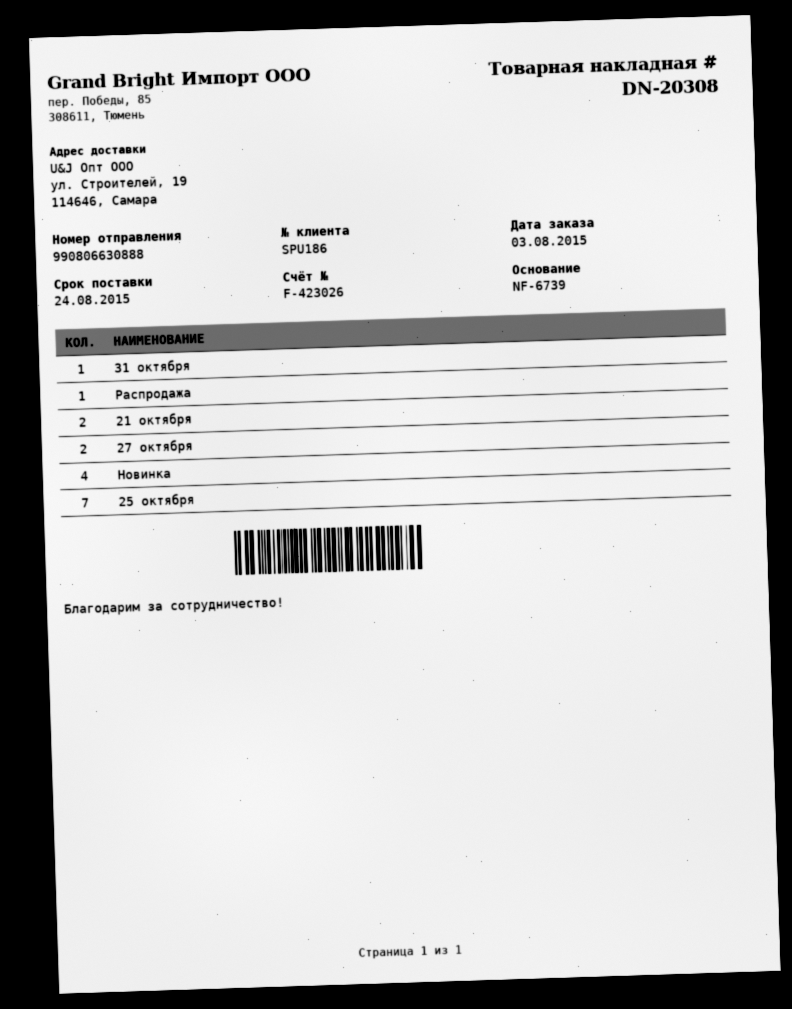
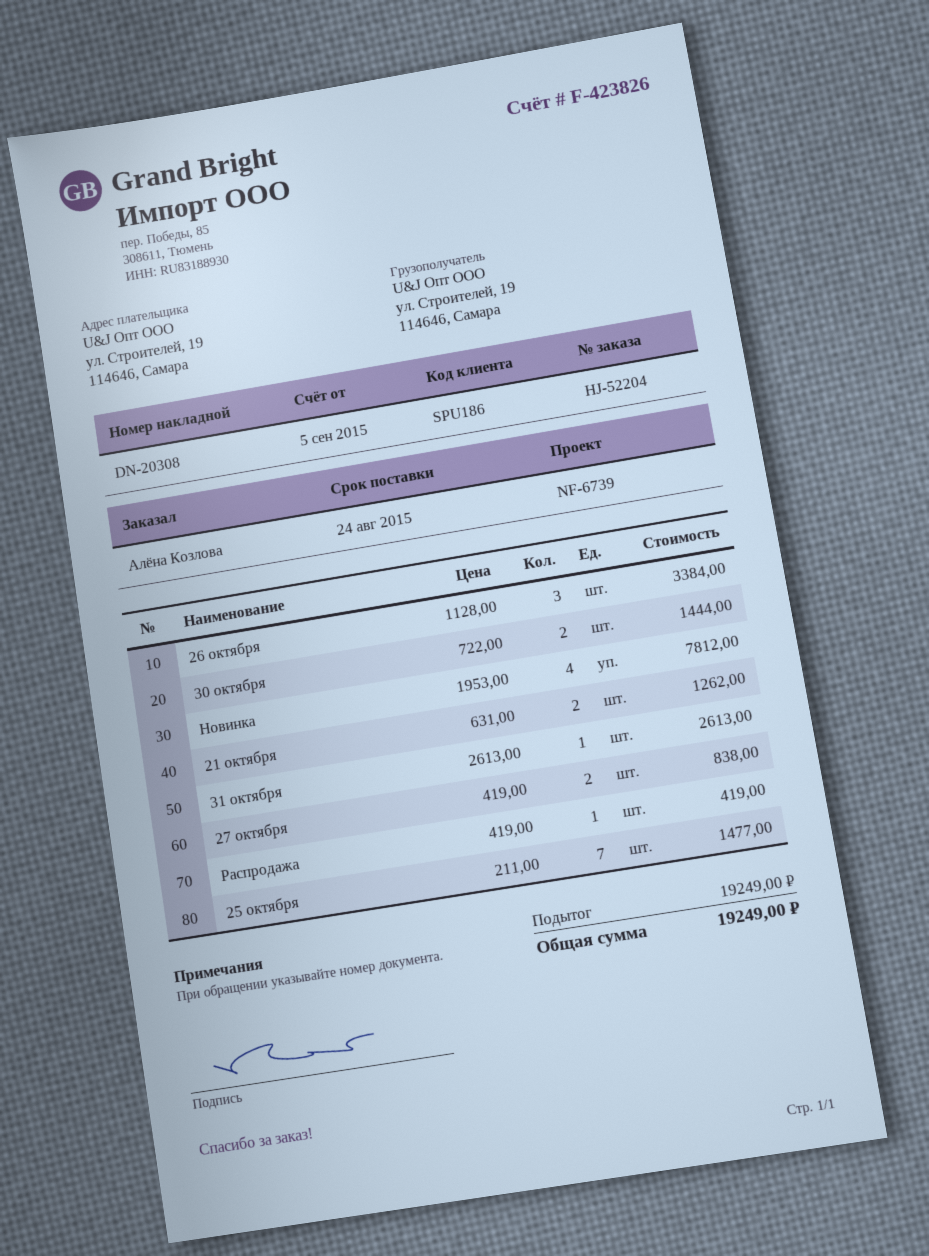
invoice number: F-423026 -> F-423826
26 октября: none -> 3
30 октября: none -> 2

